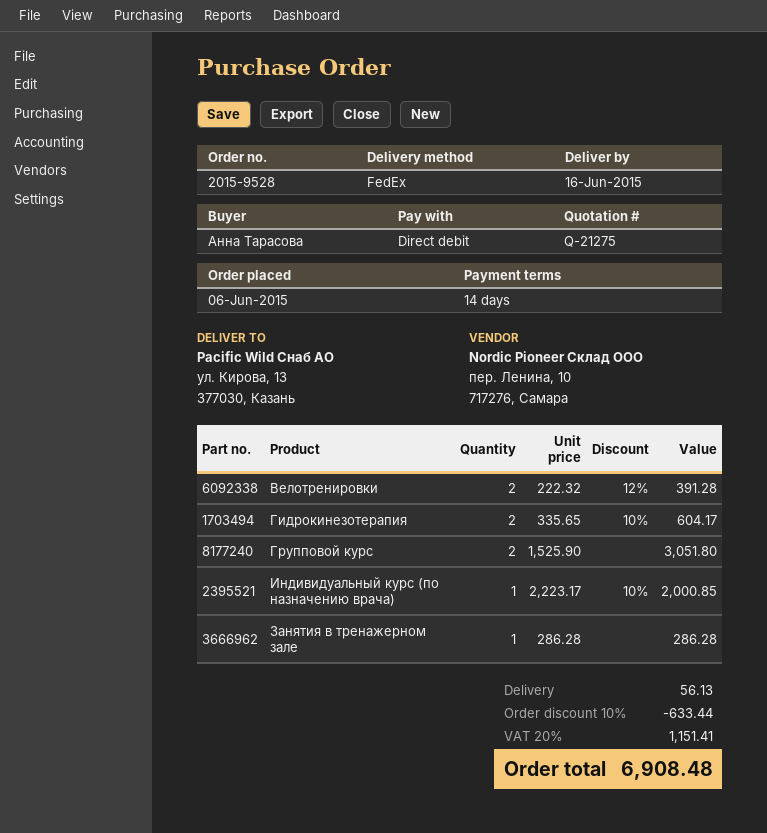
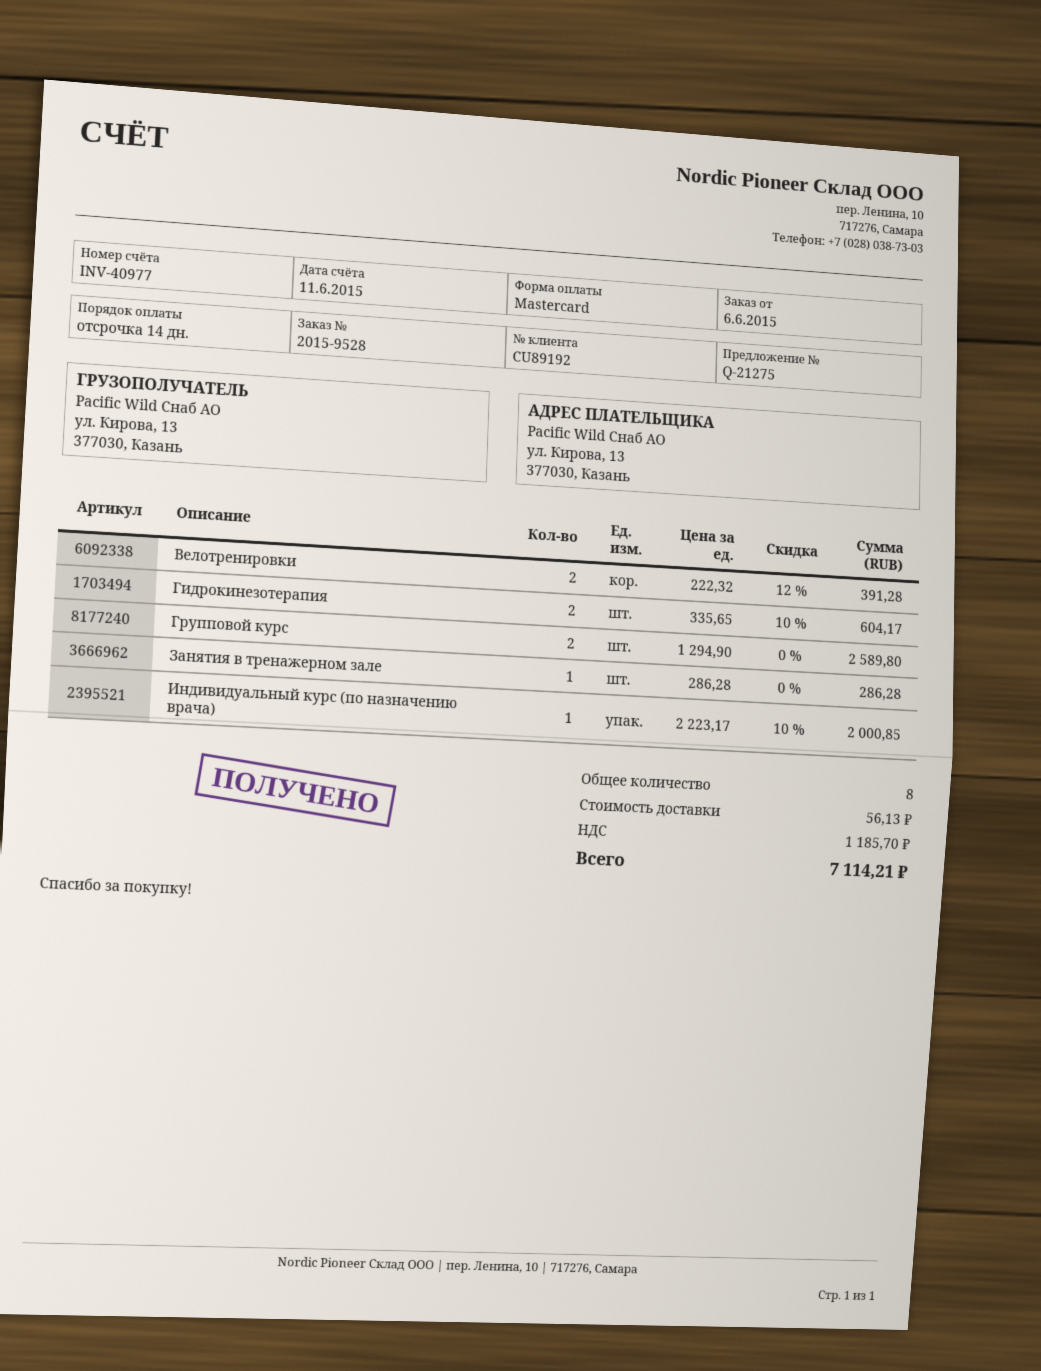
payment method: direct debit -> Mastercard
Групповой курс: 2 x 1525.90 = 3051.80 -> 2 x 1294.90 = 2589.80
discount: 10% = 633.44 -> none
tax: 1151.41 -> 1185.70
total: 6908.48 -> 7114.21

